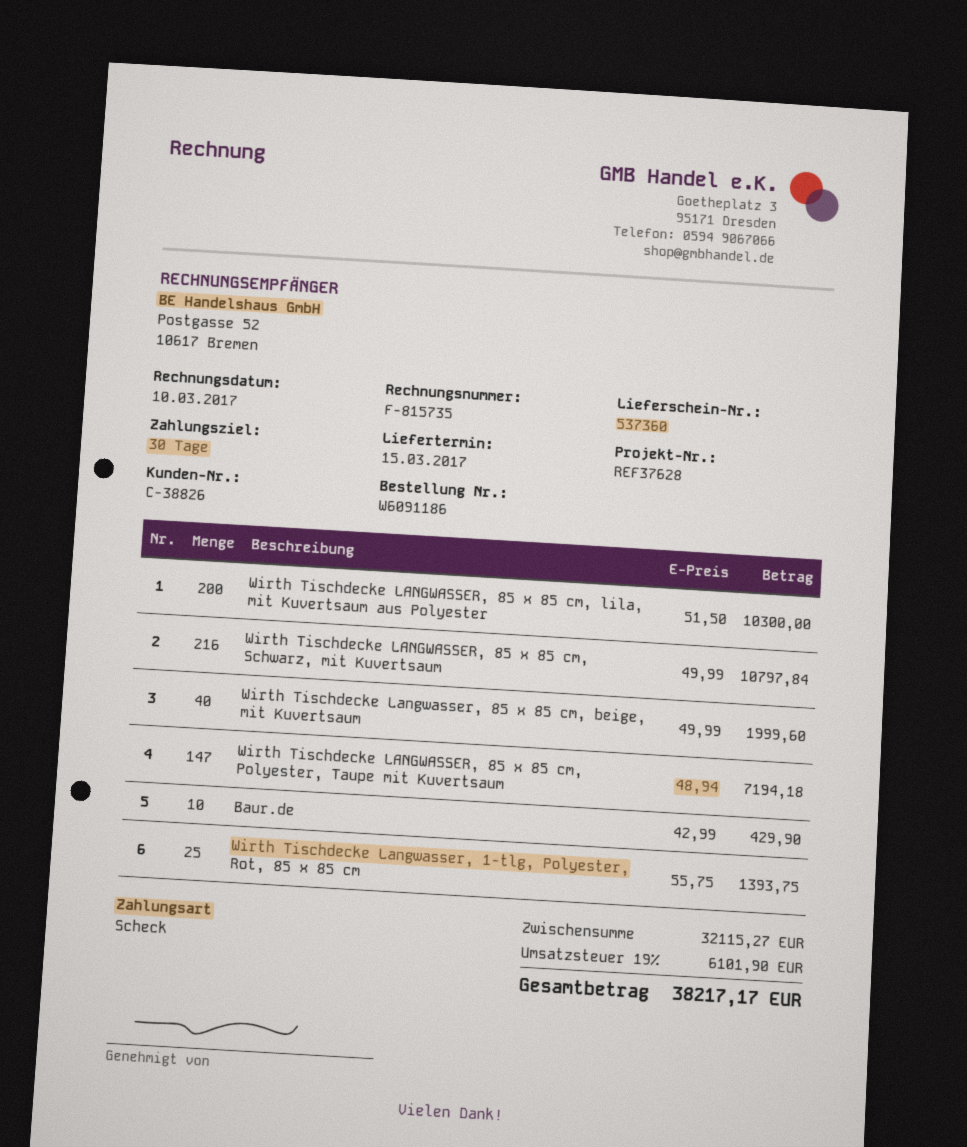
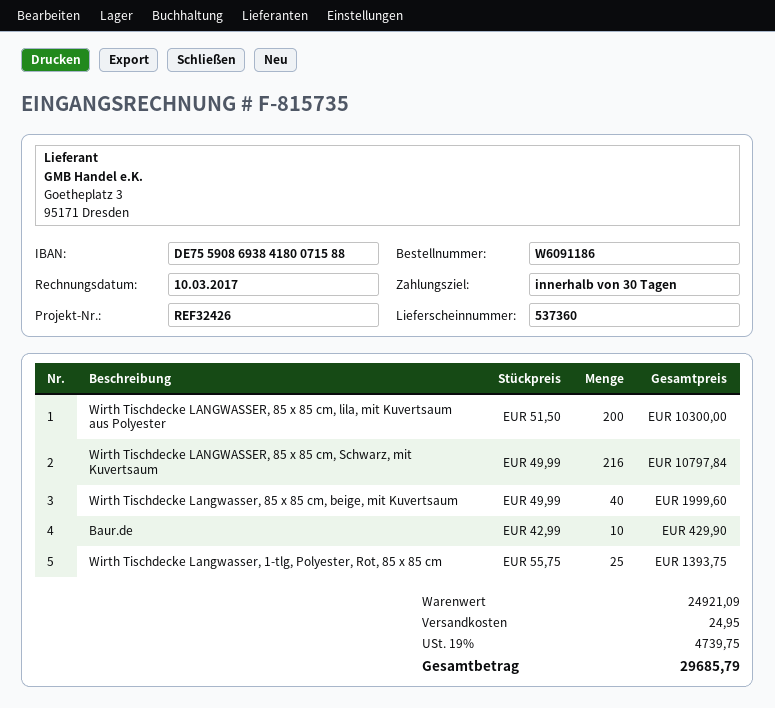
reference: REF37628 -> REF32426
Wirth Tischdecke LANGWASSER, 85 x 85 cm, Polyester, Taupe mit Kuvertsaum: 147 x 48.94 = 7194.18 -> none
subtotal: 32115.27 -> 24921.09
shipping: none -> 24.95
tax: 19% = 6101.90 -> 19% = 4739.75
total: 38217.17 -> 29685.79

